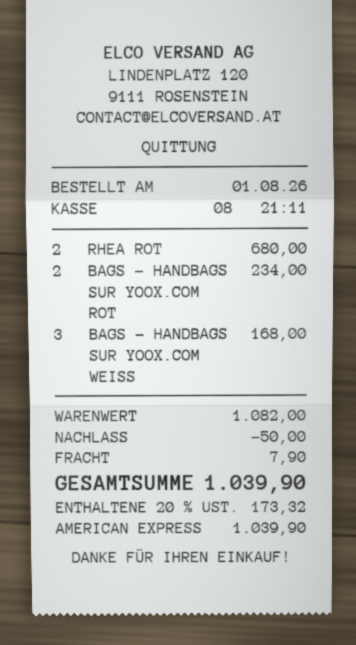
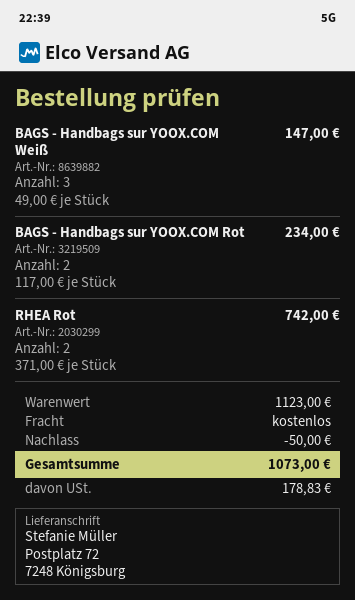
RHEA ROT: 2 for 680.00 -> 2 for 742.00
BAGS - HANDBAGS SUR YOOX.COM WEISS: 3 for 168.00 -> 3 for 147.00
subtotal: 1082.00 -> 1123.00
shipping: 7.90 -> 0.00
tax: 173.32 -> 178.83
total: 1039.90 -> 1073.00

